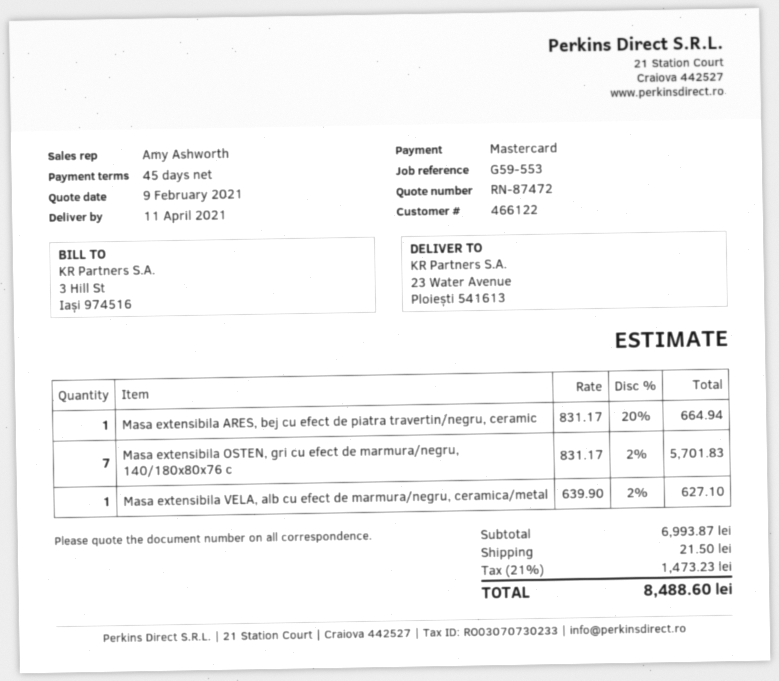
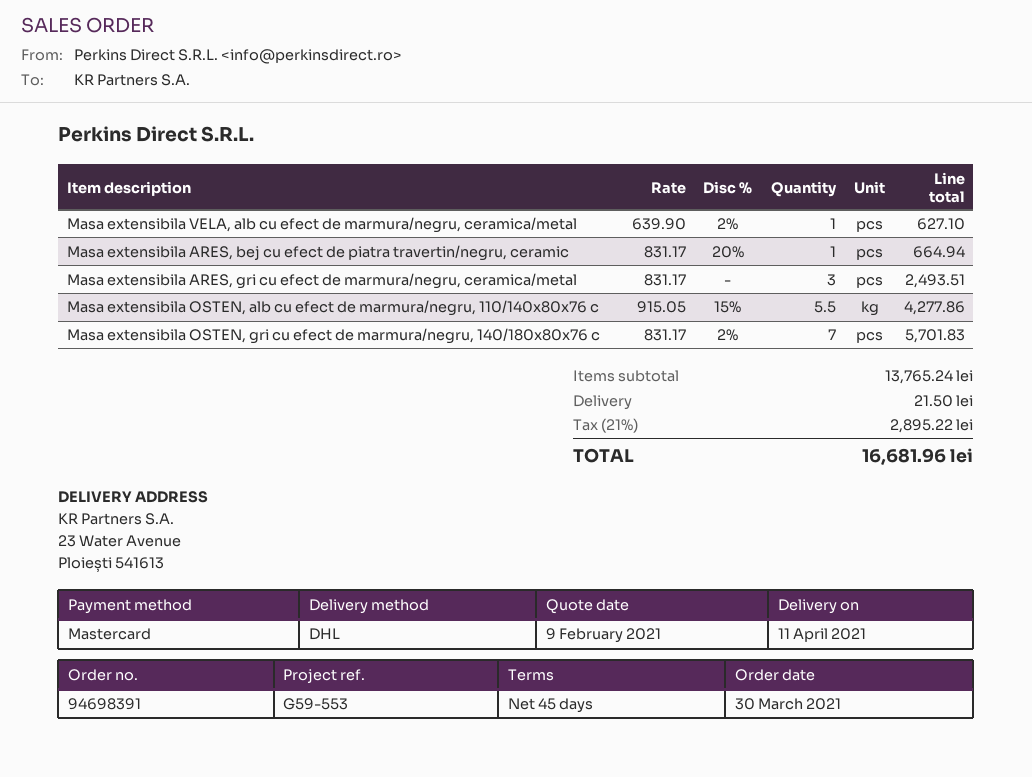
Masa extensibila ARES, gri cu efect de marmura/negru, ceramica/metal: none -> 3 x 831.17 = 2493.51
Masa extensibila OSTEN, alb cu efect de marmura/negru, 110/140x80x76 c: none -> 5.5 x 915.05 - 15% = 4277.86
subtotal: 6993.87 -> 13765.24
tax: 21% = 1473.23 -> 21% = 2895.22
total: 8488.60 -> 16681.96

